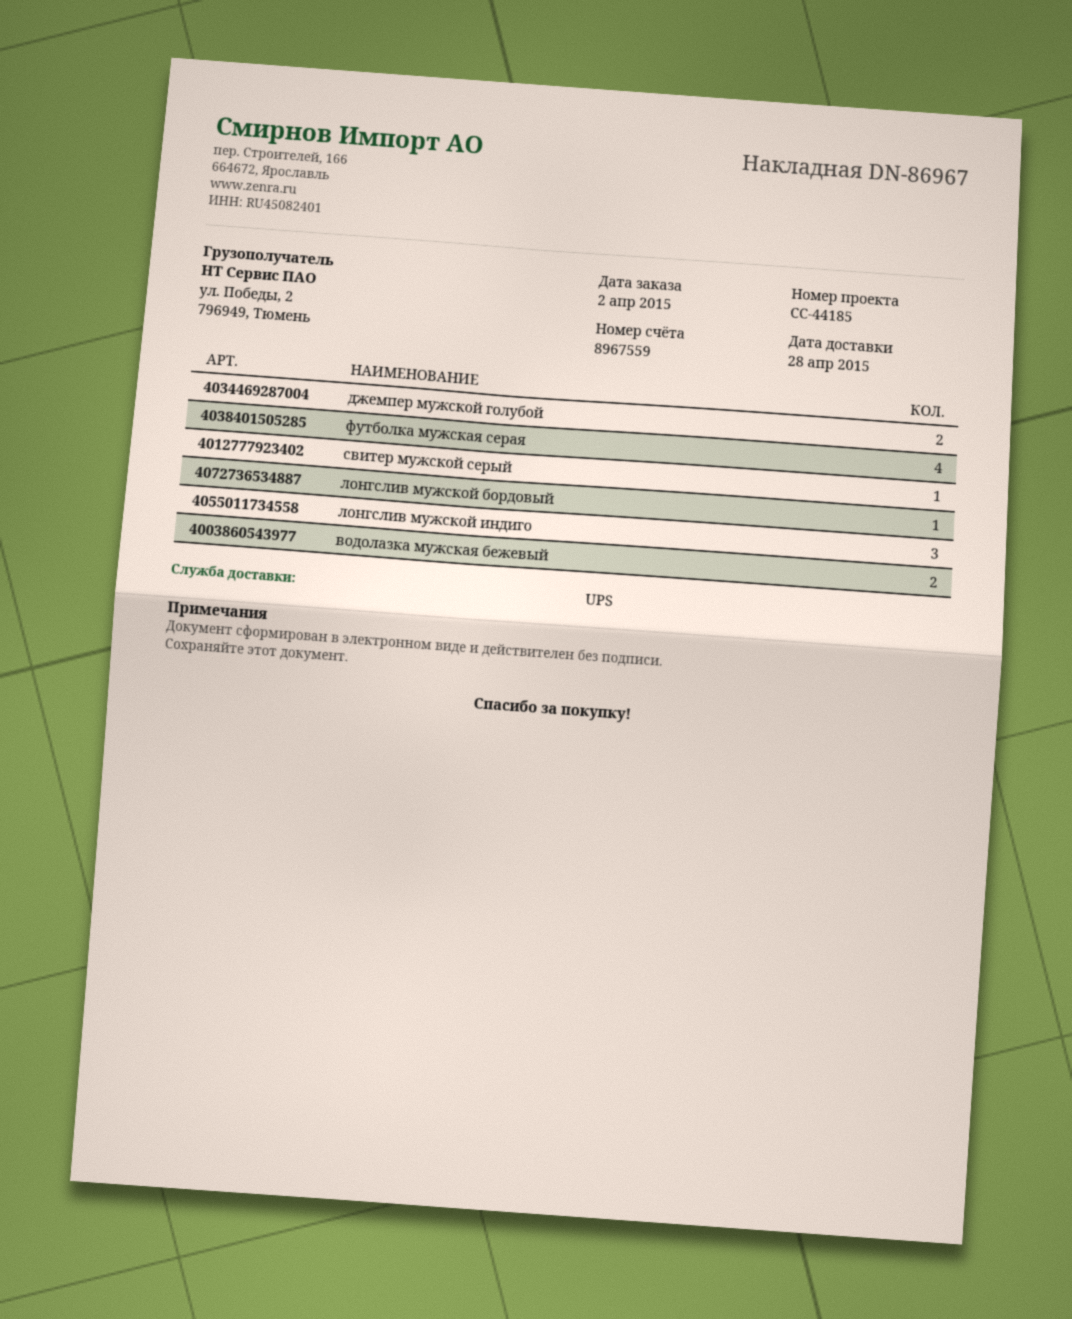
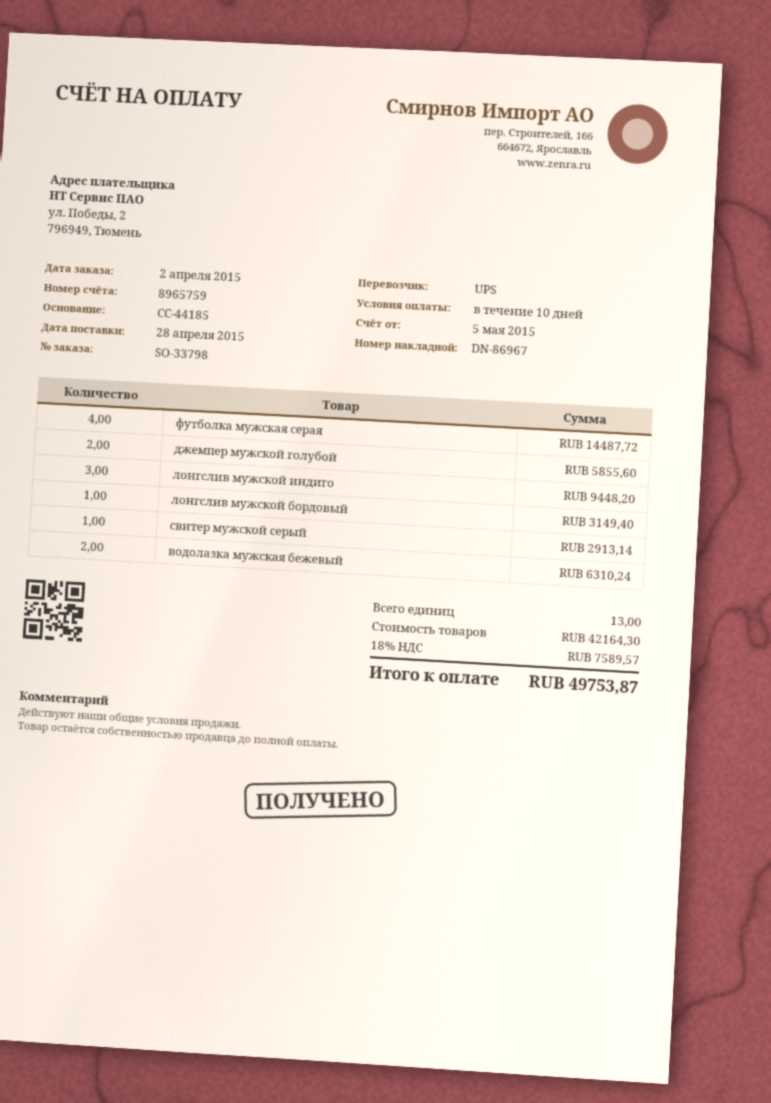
invoice number: 8967559 -> 8965759

